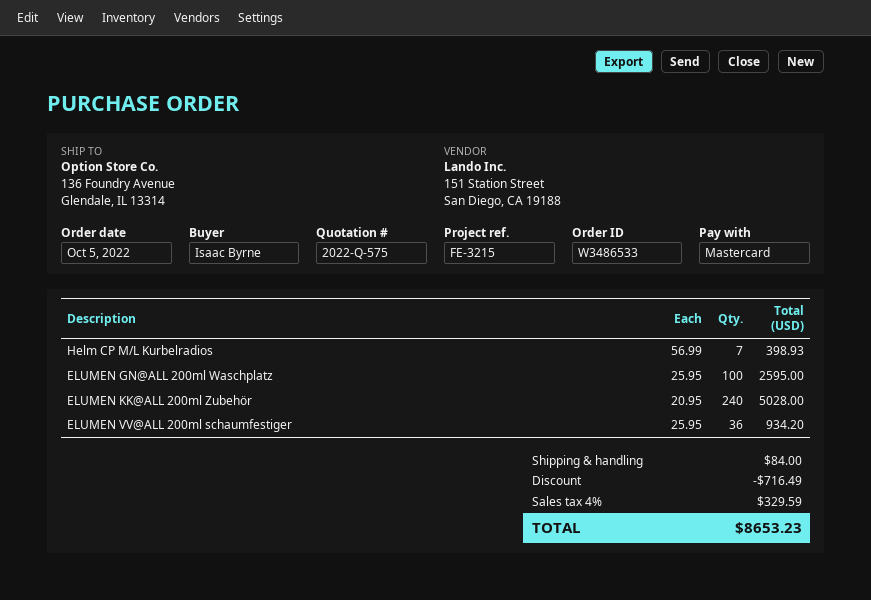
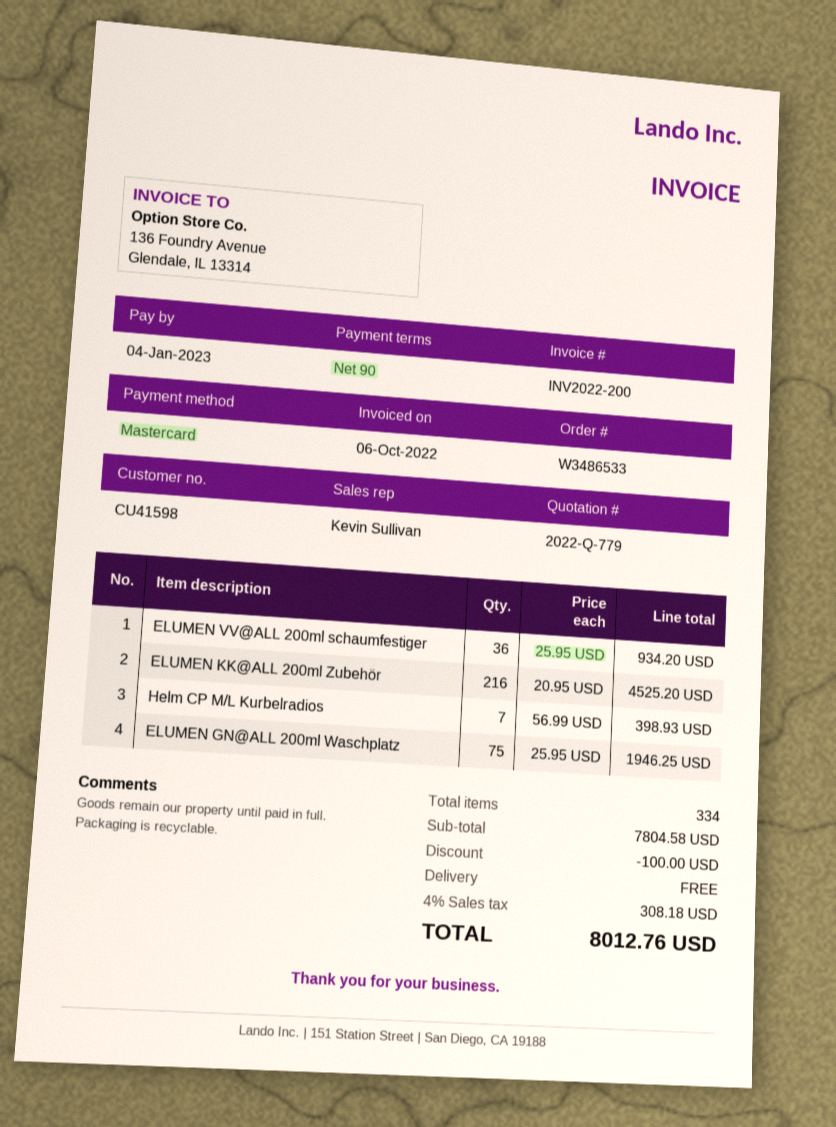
quote number: 2022-Q-575 -> 2022-Q-779
ELUMEN GN@ALL 200ml Waschplatz: 100 x 25.95 = 2595.00 -> 75 x 25.95 = 1946.25
ELUMEN KK@ALL 200ml Zubehör: 240 x 20.95 = 5028.00 -> 216 x 20.95 = 4525.20
discount: 716.49 -> 100.00
shipping: 84.00 -> 0.00
tax: 4% = 329.59 -> 4% = 308.18
total: 8653.23 -> 8012.76

